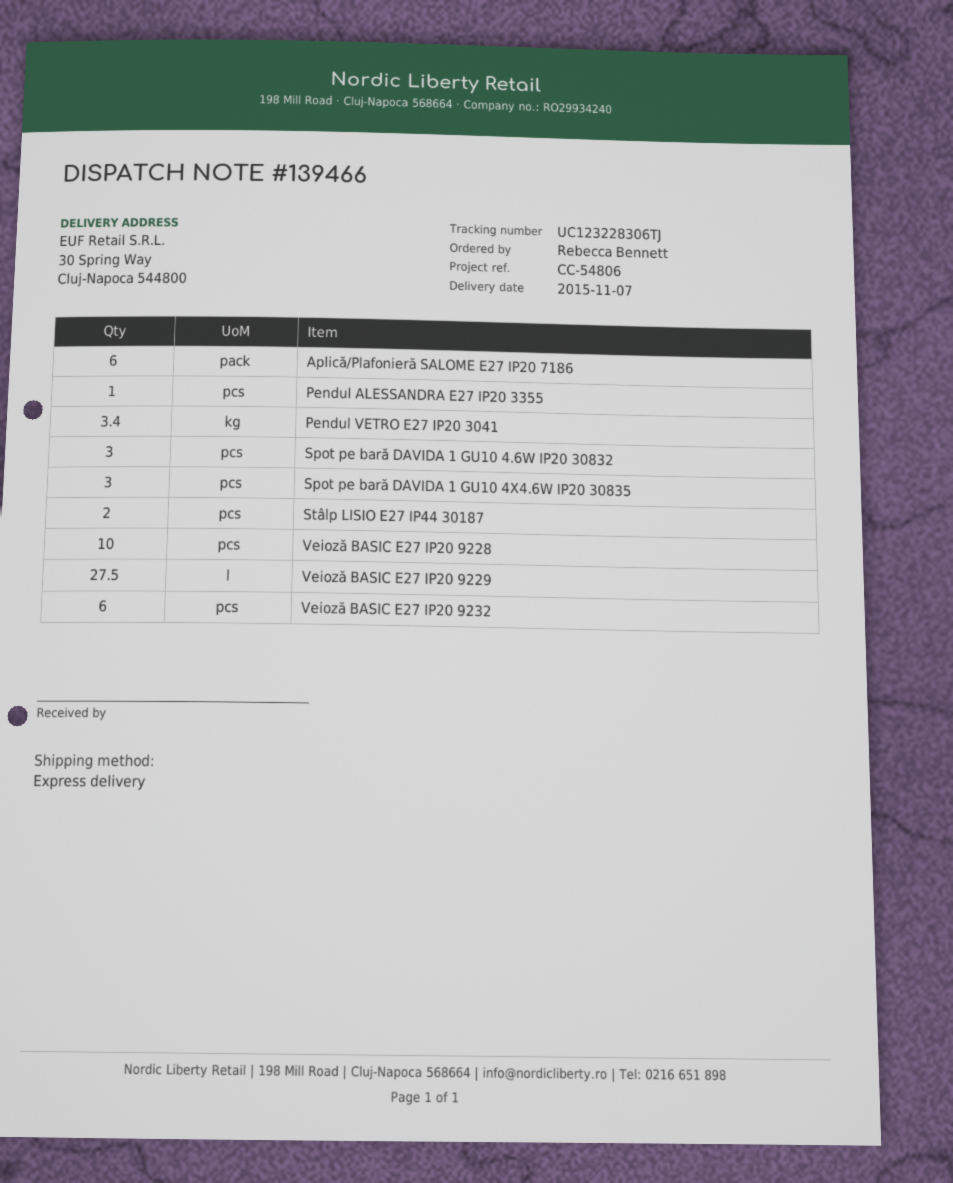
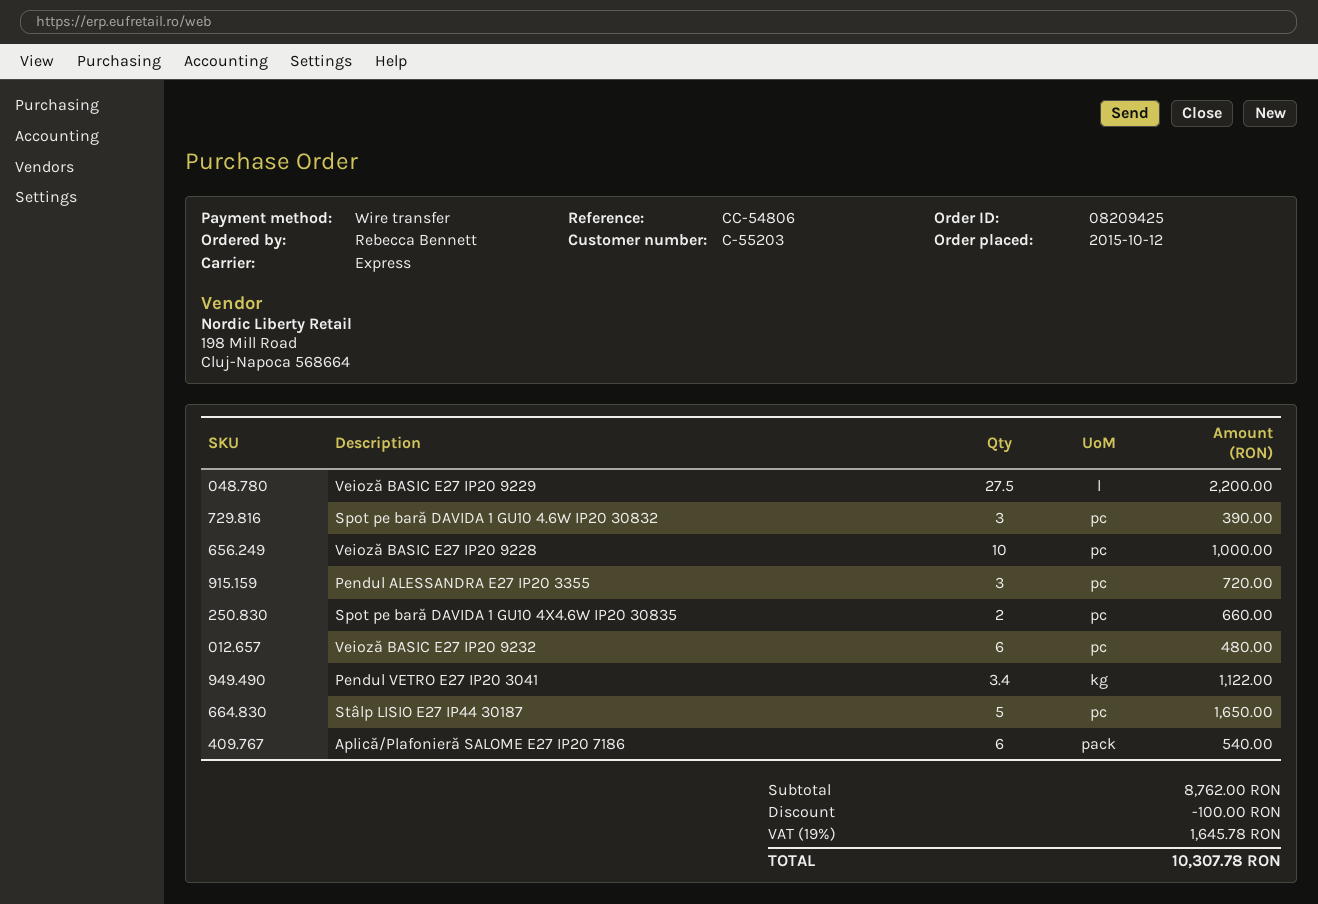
Pendul ALESSANDRA E27 IP20 3355: 1 -> 3
Spot pe bară DAVIDA 1 GU10 4X4.6W IP20 30835: 3 -> 2
Stâlp LISIO E27 IP44 30187: 2 -> 5

